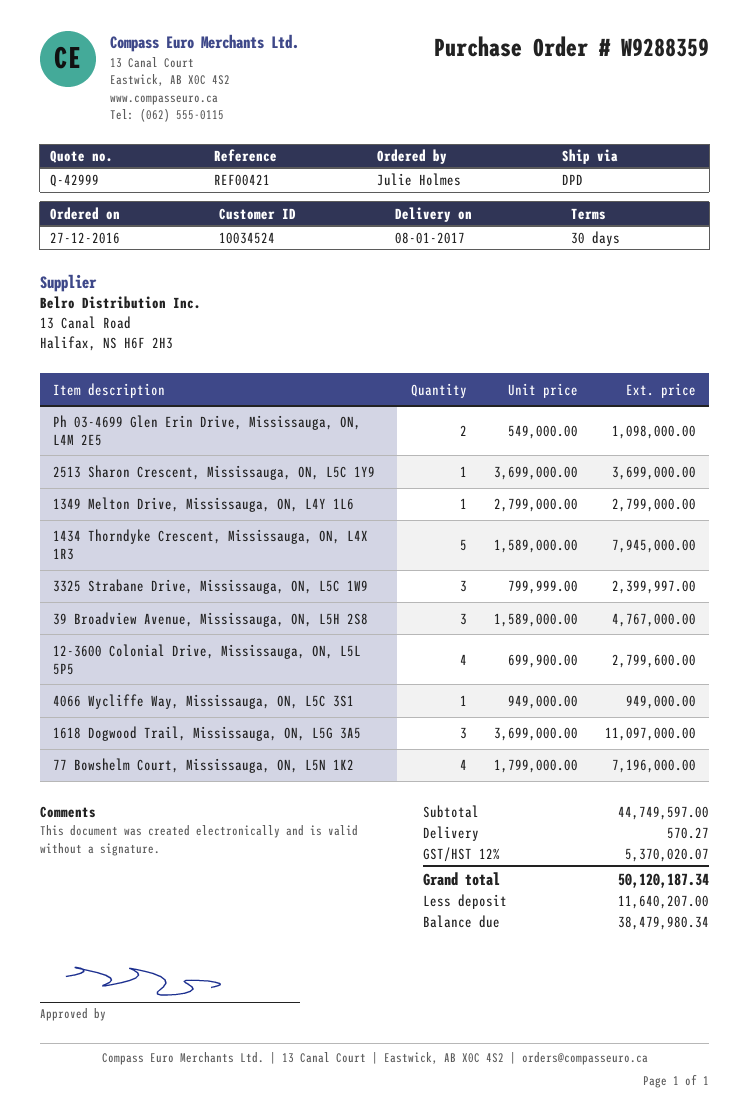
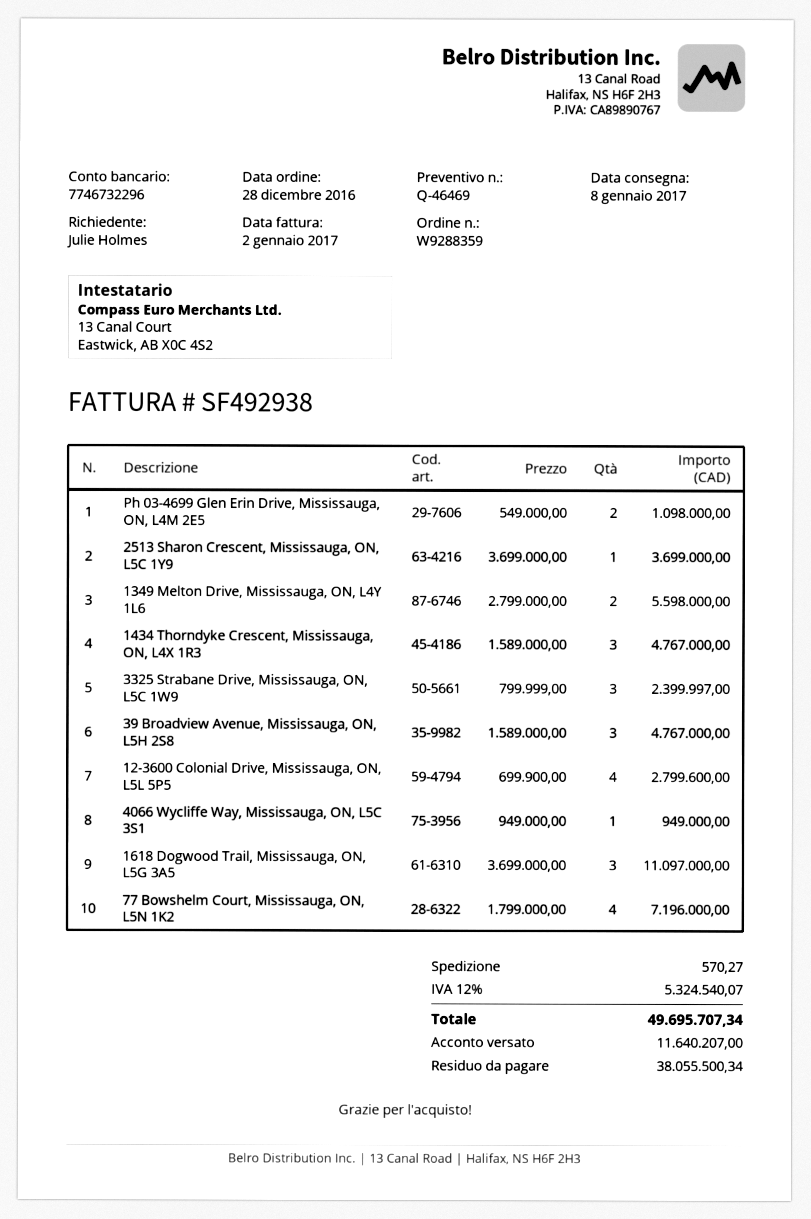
quote number: Q-42999 -> Q-46469
order date: 2016-12-27 -> 2016-12-28
1349 Melton Drive, Mississauga, ON, L4Y 1L6: 1 x 2799000.00 = 2799000.00 -> 2 x 2799000.00 = 5598000.00
1434 Thorndyke Crescent, Mississauga, ON, L4X 1R3: 5 x 1589000.00 = 7945000.00 -> 3 x 1589000.00 = 4767000.00
tax: 12% = 5370020.07 -> 12% = 5324540.07
total: 50120187.34 -> 49695707.34
balance: 38479980.34 -> 38055500.34

